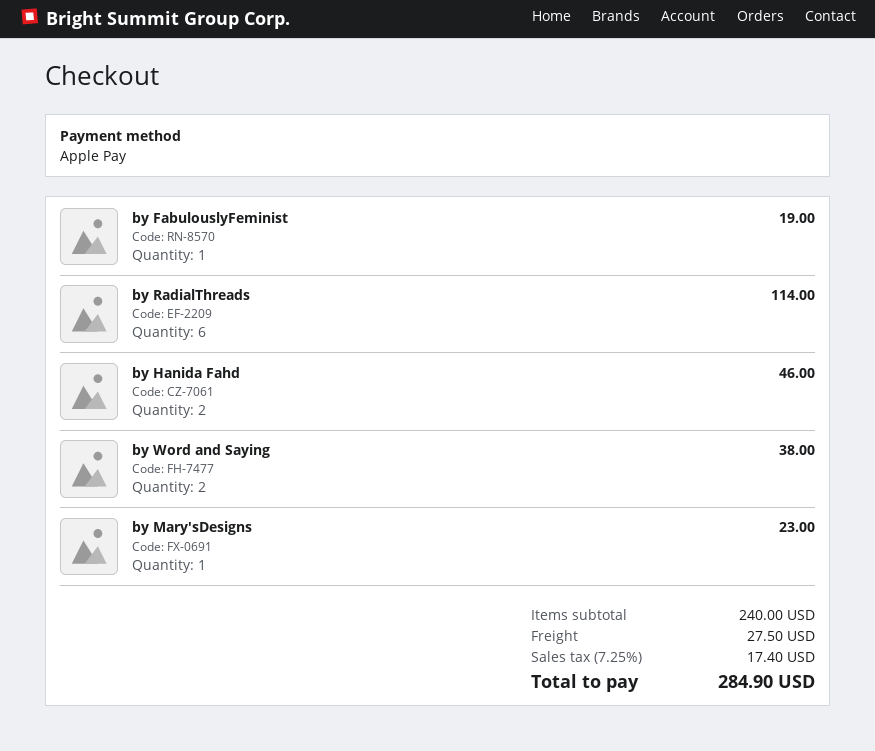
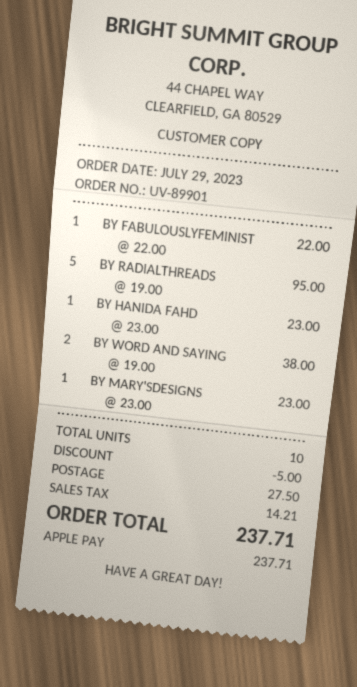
by FabulouslyFeminist: 1 for 19.00 -> 1 for 22.00
by RadialThreads: 6 for 114.00 -> 5 for 95.00
by Hanida Fahd: 2 for 46.00 -> 1 for 23.00
discount: none -> 5.00
tax: 17.40 -> 14.21
total: 284.90 -> 237.71

